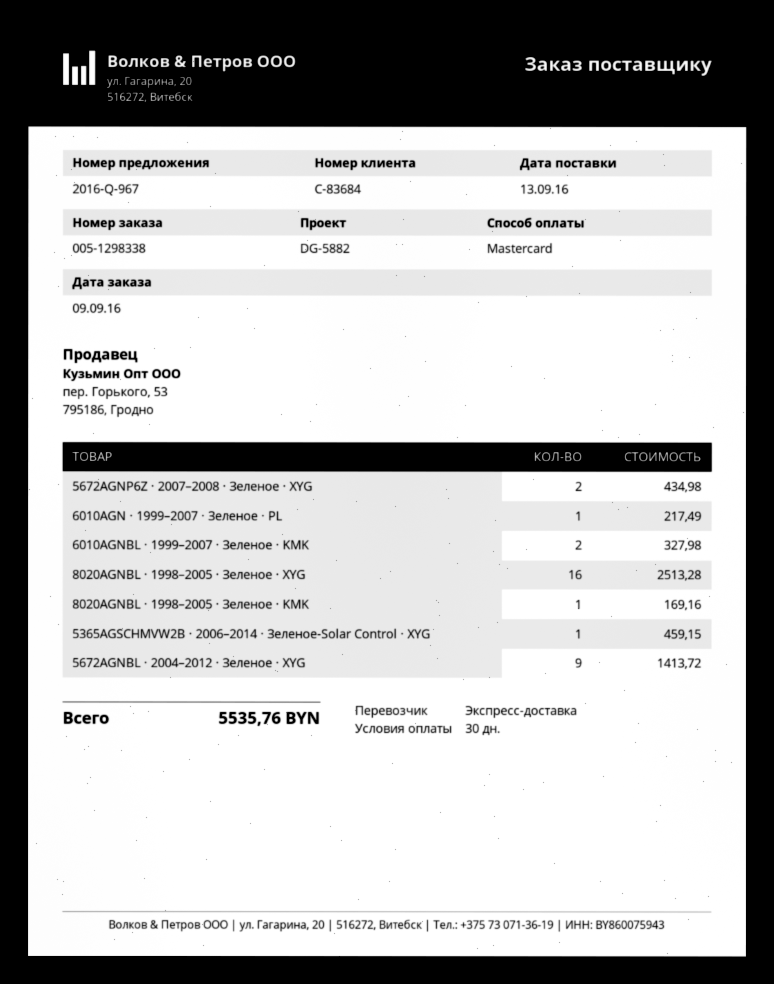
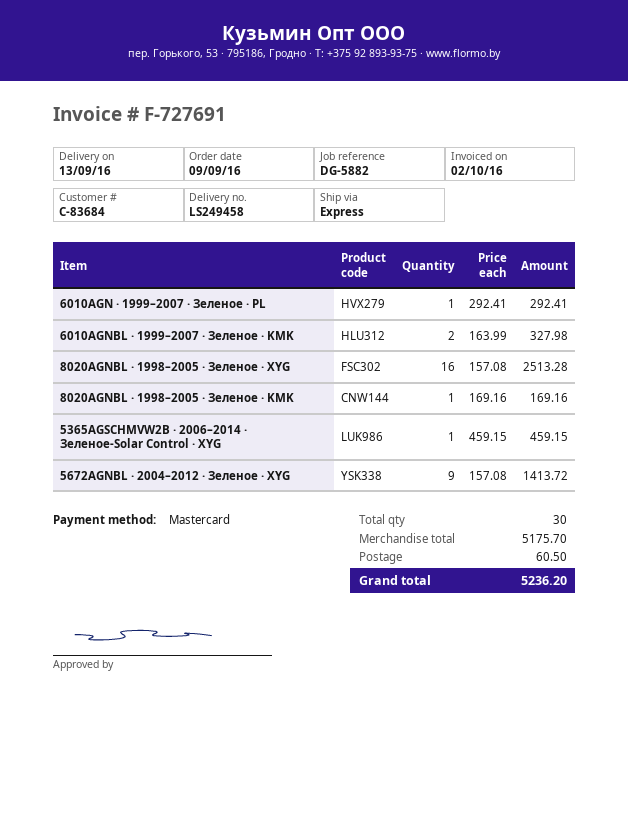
5672AGNP6Z · 2007–2008 · Зеленое · XYG: 2 for 434.98 -> none
6010AGN · 1999–2007 · Зеленое · PL: 1 for 217.49 -> 1 for 292.41
shipping: none -> 60.50
total: 5535.76 -> 5236.20

